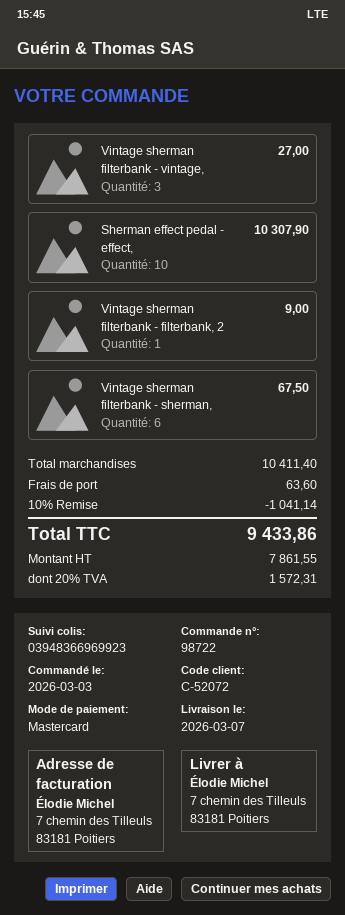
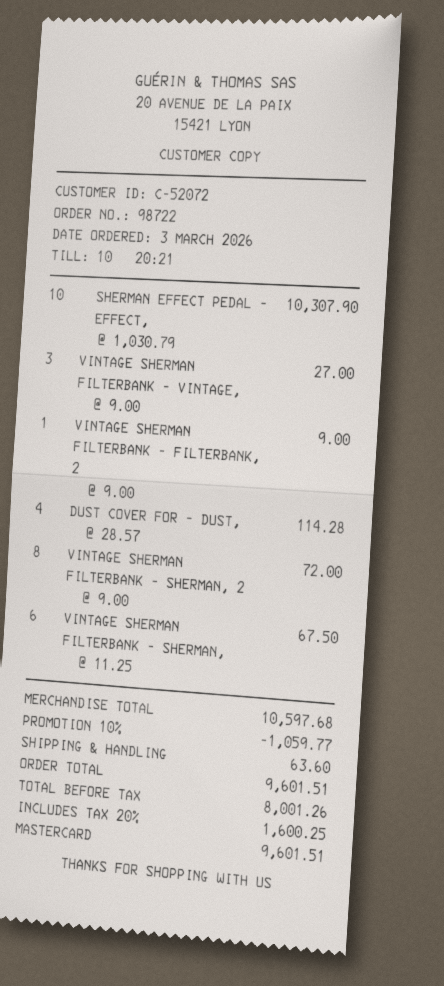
DUST COVER FOR - DUST,: none -> 4 for 114.28
VINTAGE SHERMAN FILTERBANK - SHERMAN, 2: none -> 8 for 72.00
subtotal: 10411.40 -> 10597.68
discount: 10% = 1041.14 -> 10% = 1059.77
net: 7861.55 -> 8001.26
tax: 20% = 1572.31 -> 20% = 1600.25
total: 9433.86 -> 9601.51

